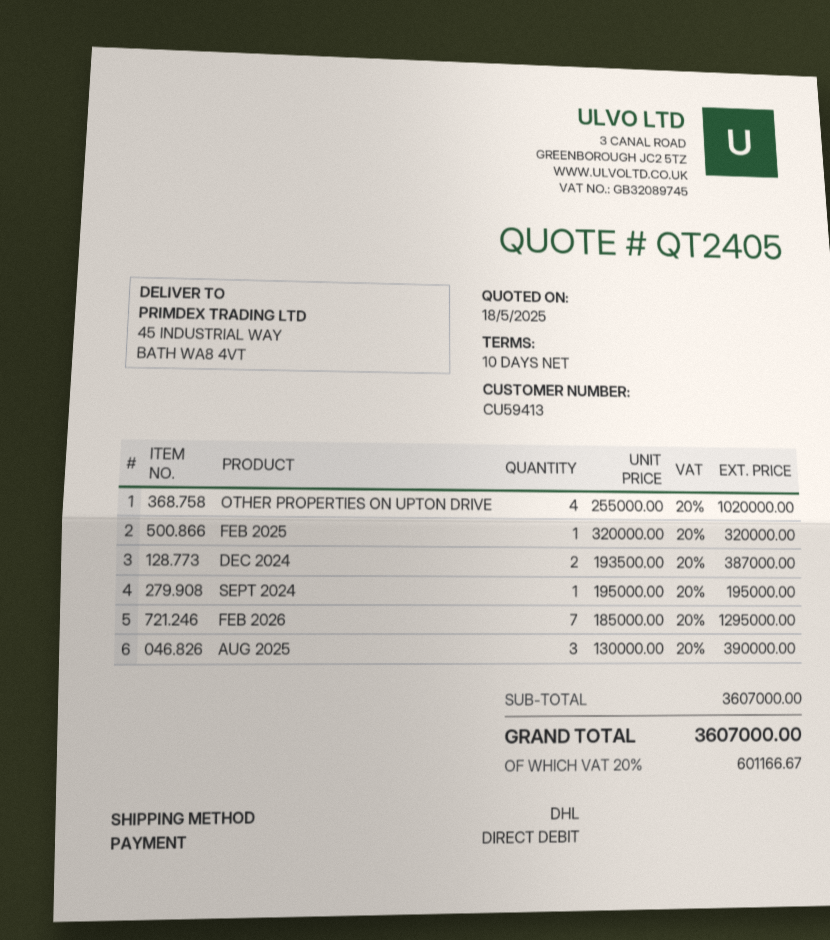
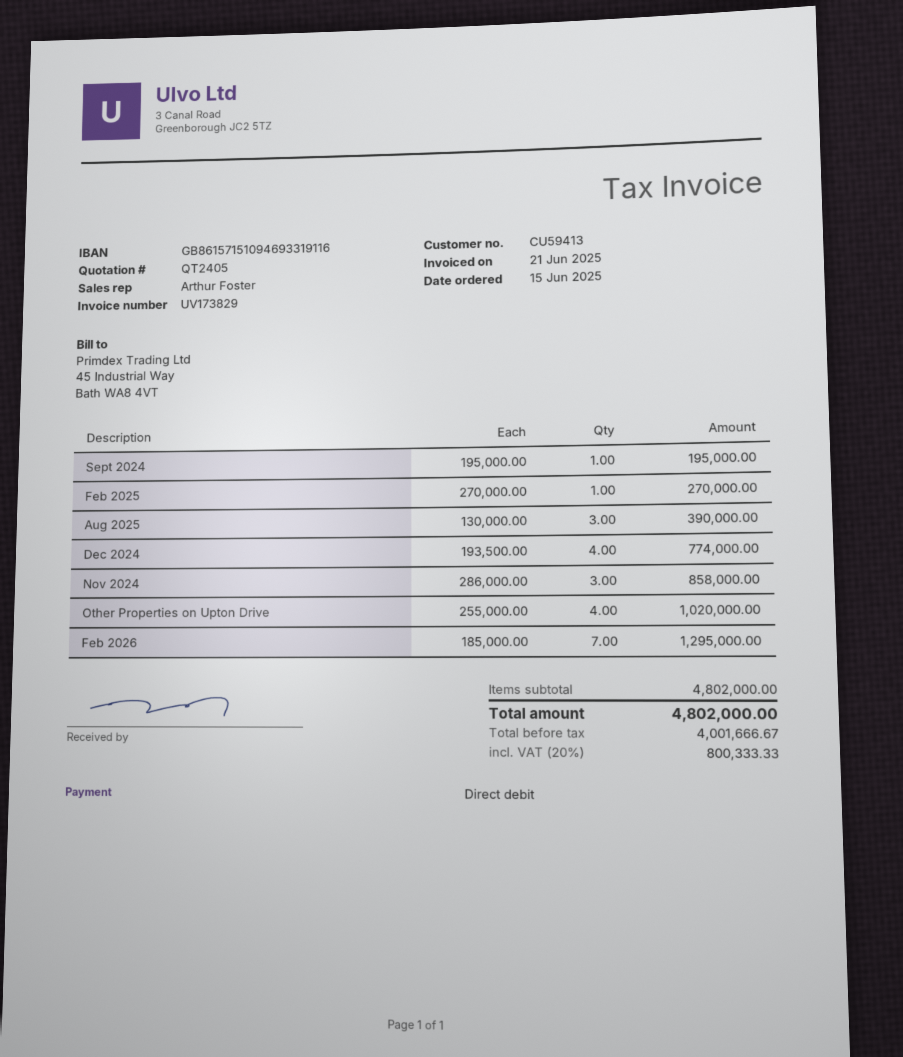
FEB 2025: 1 x 320000.00 = 320000.00 -> 1 x 270000.00 = 270000.00
DEC 2024: 2 x 193500.00 = 387000.00 -> 4 x 193500.00 = 774000.00
Nov 2024: none -> 3 x 286000.00 = 858000.00
subtotal: 3607000.00 -> 4802000.00
tax: 20% = 601166.67 -> 20% = 800333.33
total: 3607000.00 -> 4802000.00

